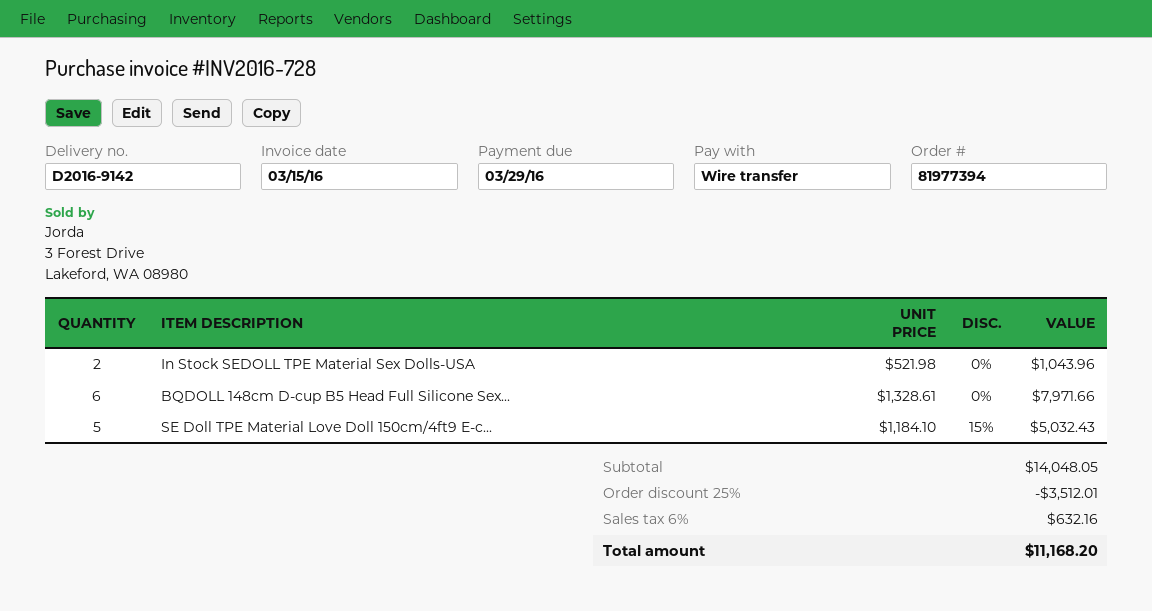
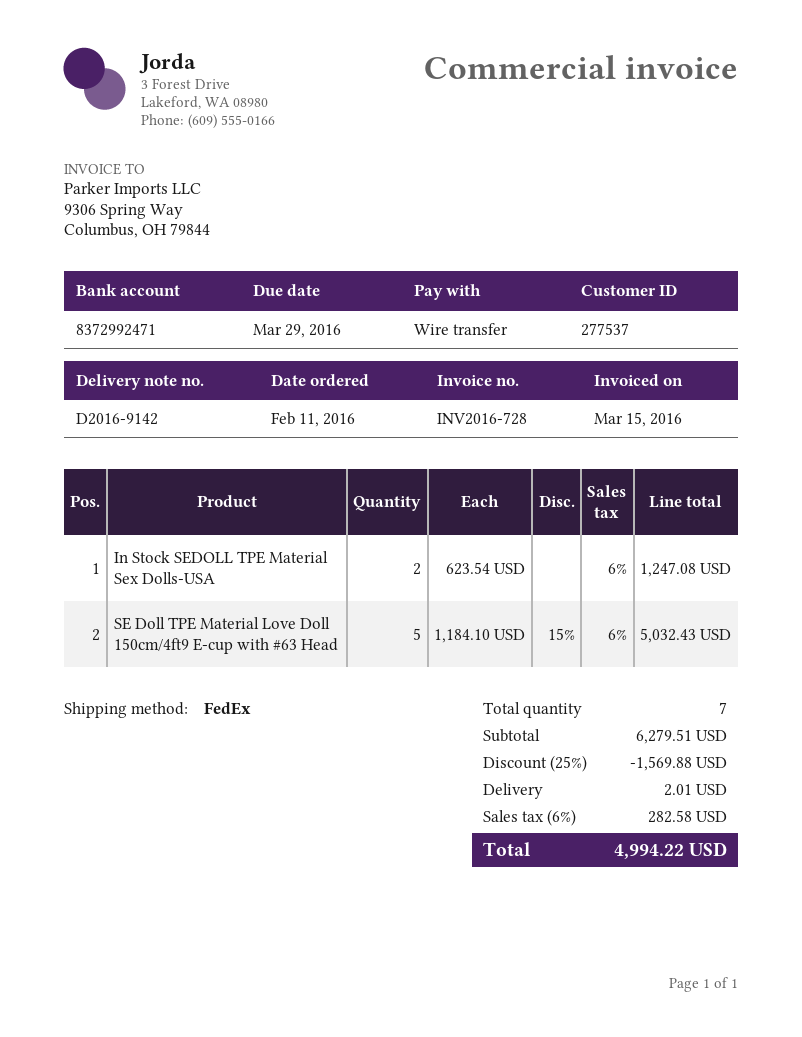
In Stock SEDOLL TPE Material Sex Dolls-USA: 2 x 521.98 = 1043.96 -> 2 x 623.54 = 1247.08
BQDOLL 148cm D-cup B5 Head Full Silicone Sex...: 6 x 1328.61 = 7971.66 -> none
subtotal: 14048.05 -> 6279.51
discount: 25% = 3512.01 -> 25% = 1569.88
shipping: none -> 2.01
tax: 6% = 632.16 -> 6% = 282.58
total: 11168.20 -> 4994.22

